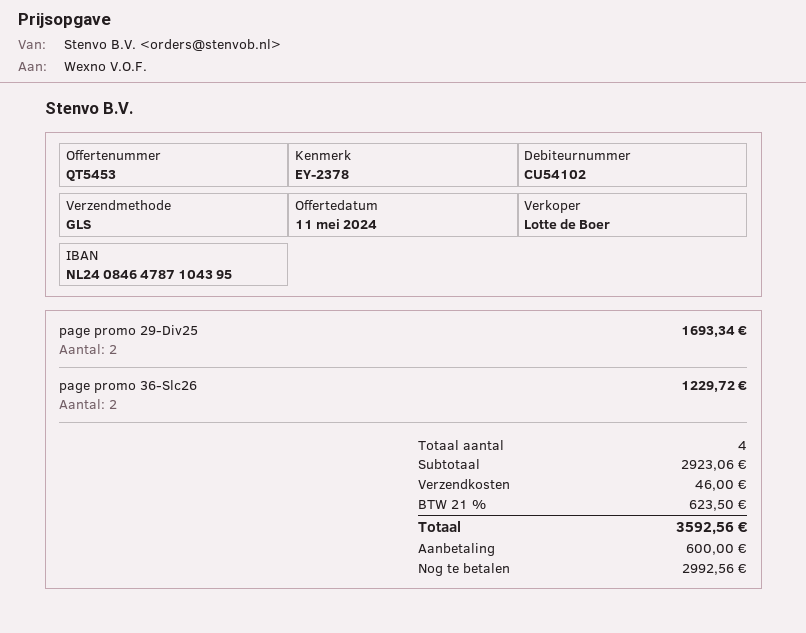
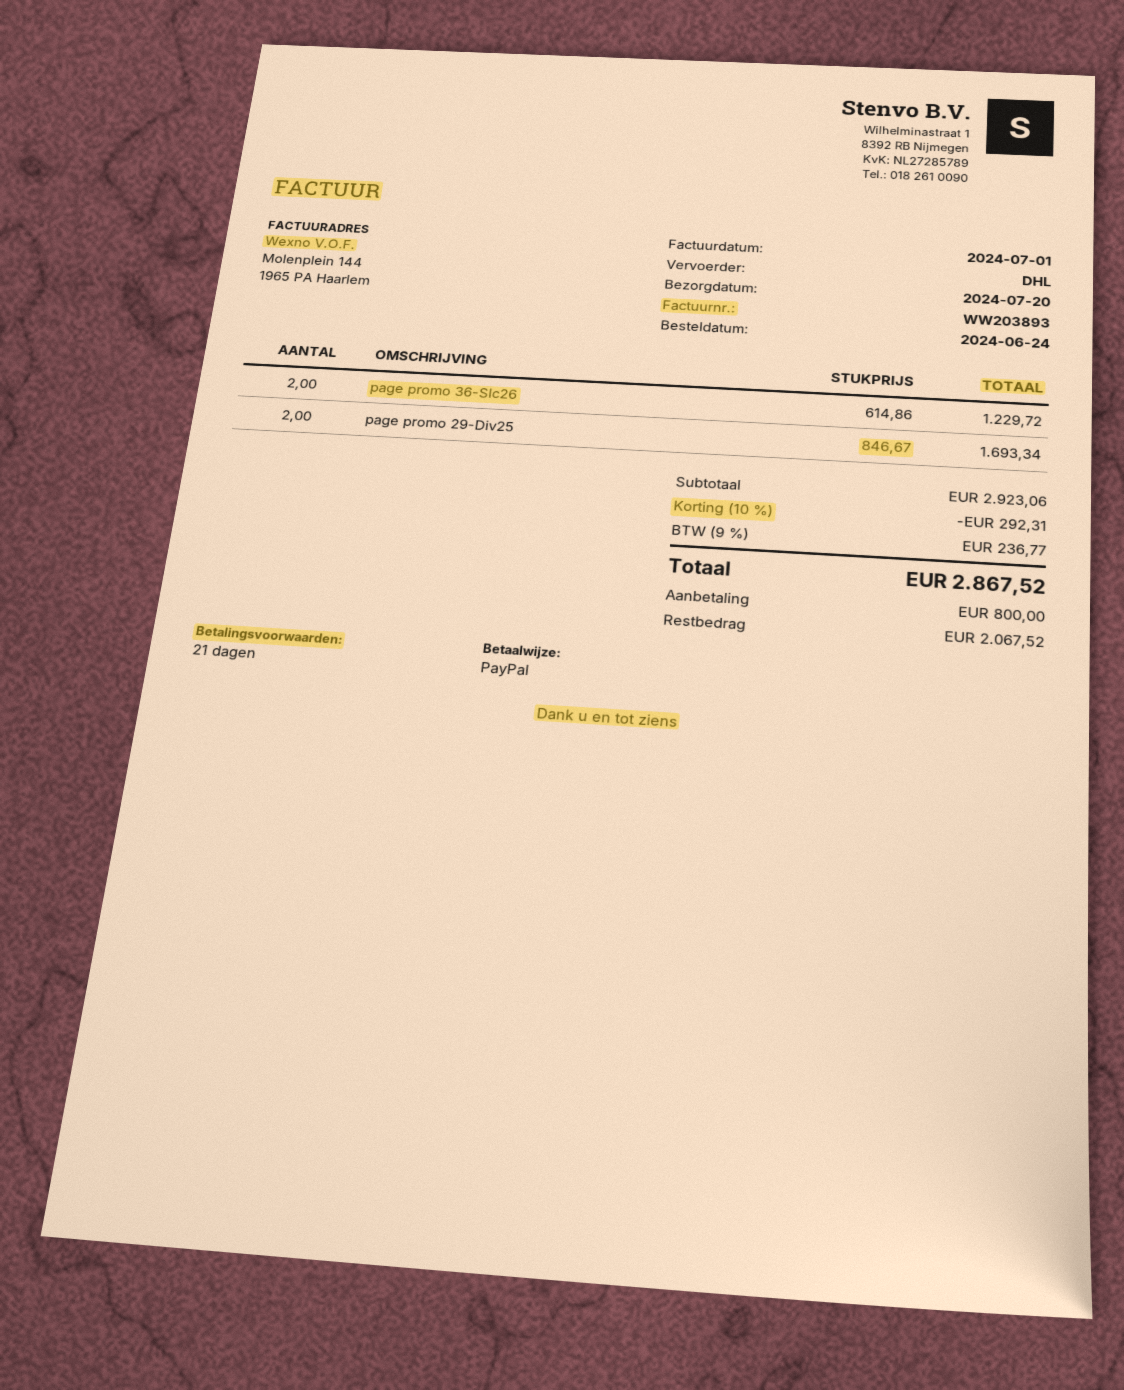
shipping method: GLS -> DHL
discount: none -> 10% = 292.31
shipping: 46.00 -> none
tax: 21% = 623.50 -> 9% = 236.77
total: 3592.56 -> 2867.52
deposit: 600.00 -> 800.00
balance: 2992.56 -> 2067.52

